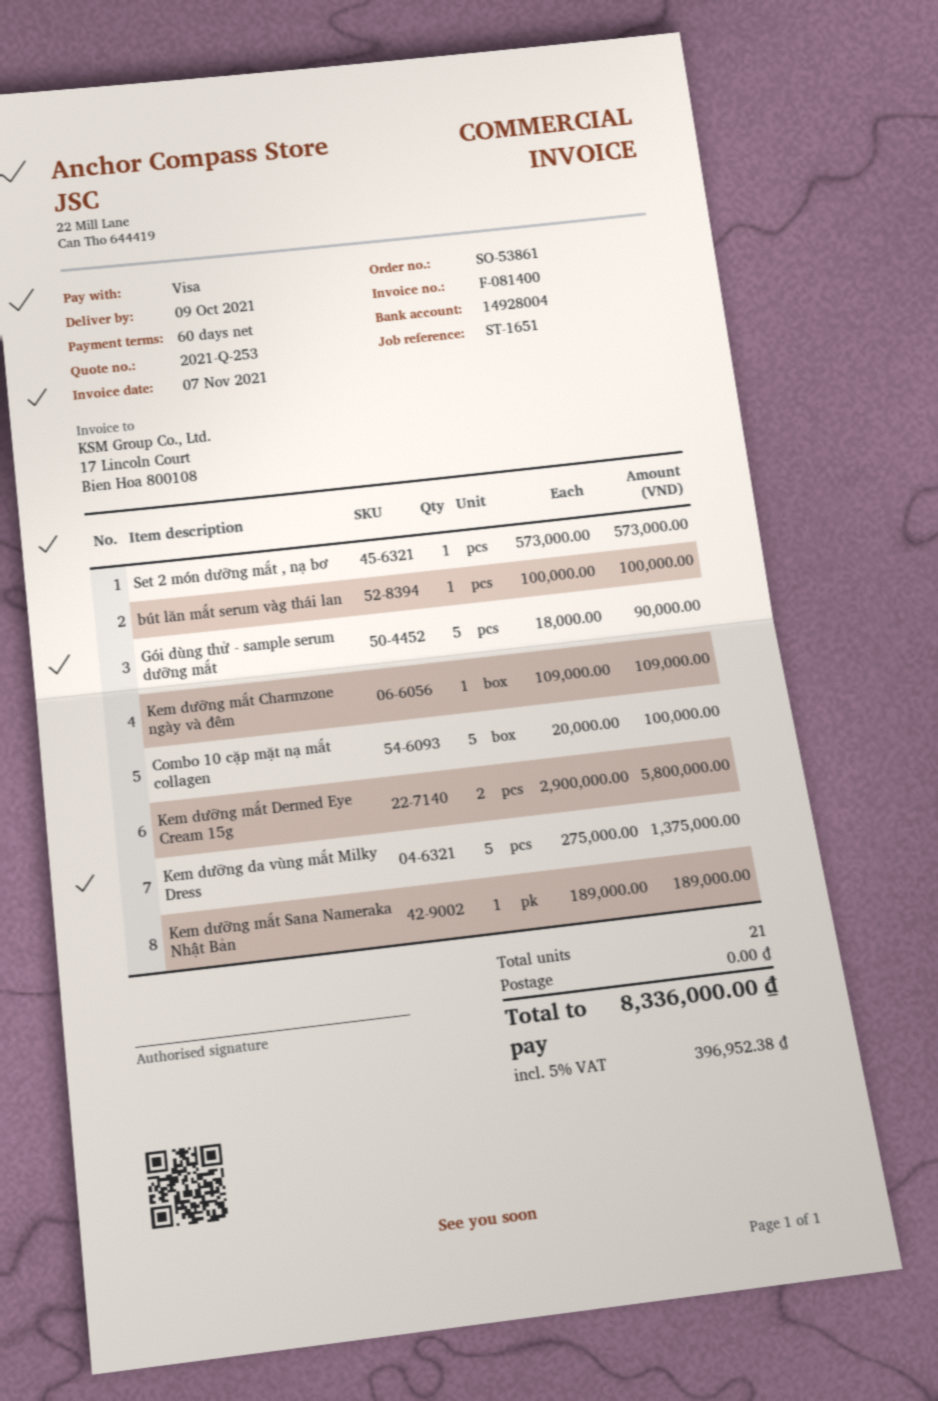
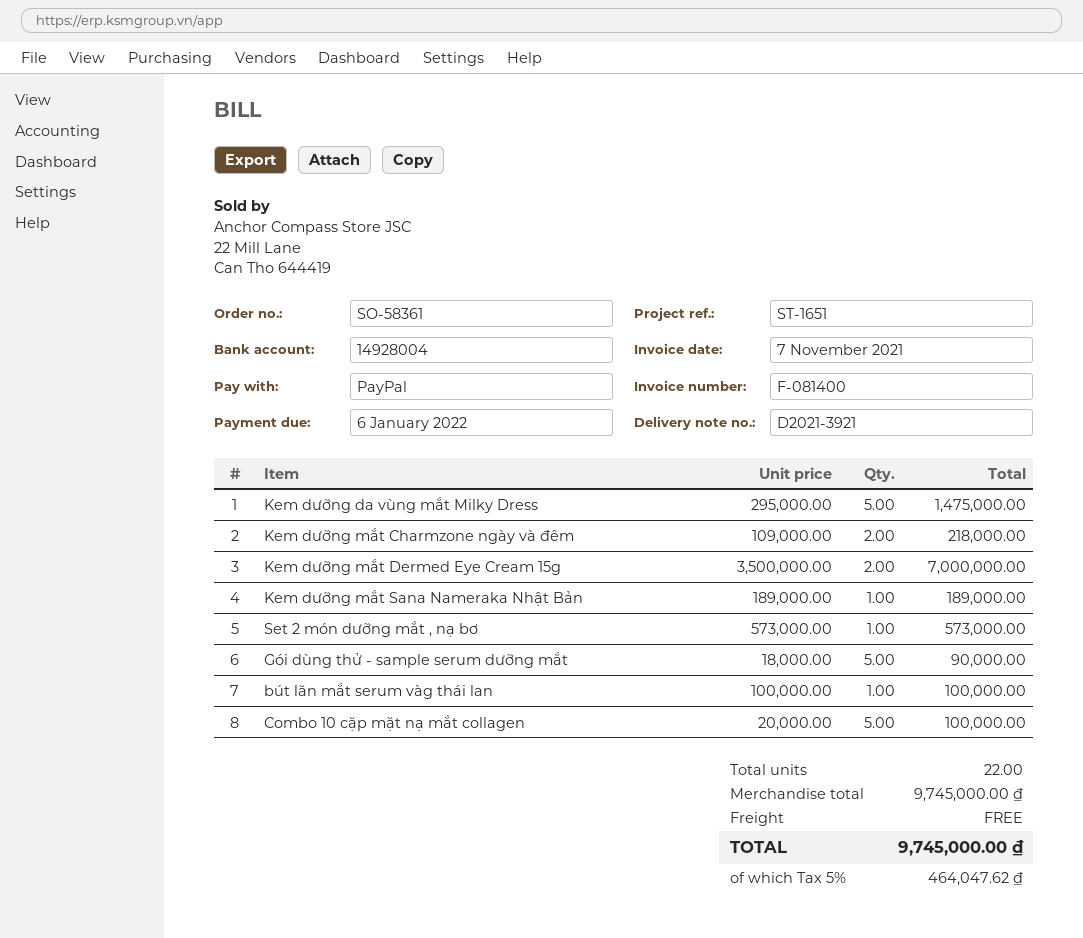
order number: SO-53861 -> SO-58361
payment method: Visa -> PayPal
Kem dưỡng mắt Charmzone ngày và đêm: 1 x 109000.00 = 109000.00 -> 2 x 109000.00 = 218000.00
Kem dưỡng mắt Dermed Eye Cream 15g: 2 x 2900000.00 = 5800000.00 -> 2 x 3500000.00 = 7000000.00
Kem dưỡng da vùng mắt Milky Dress: 5 x 275000.00 = 1375000.00 -> 5 x 295000.00 = 1475000.00
total quantity: 21 -> 22
tax: 5% = 396952.38 -> 5% = 464047.62
total: 8336000.00 -> 9745000.00

